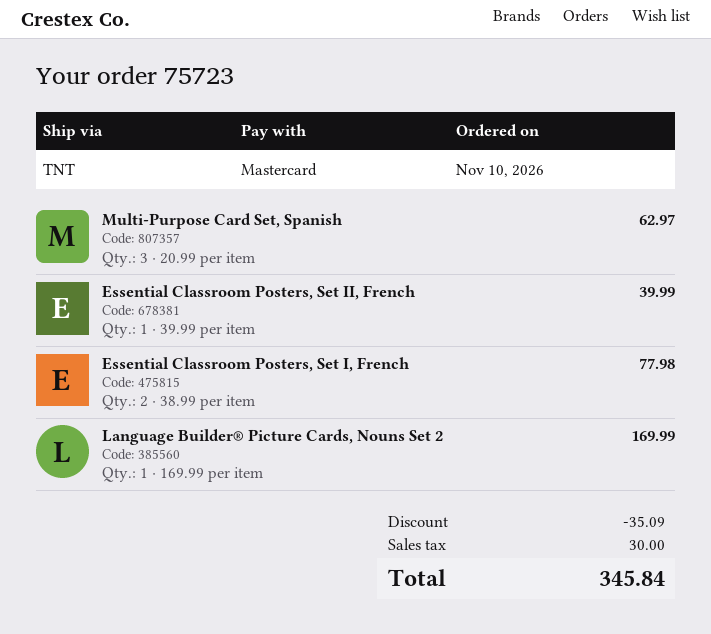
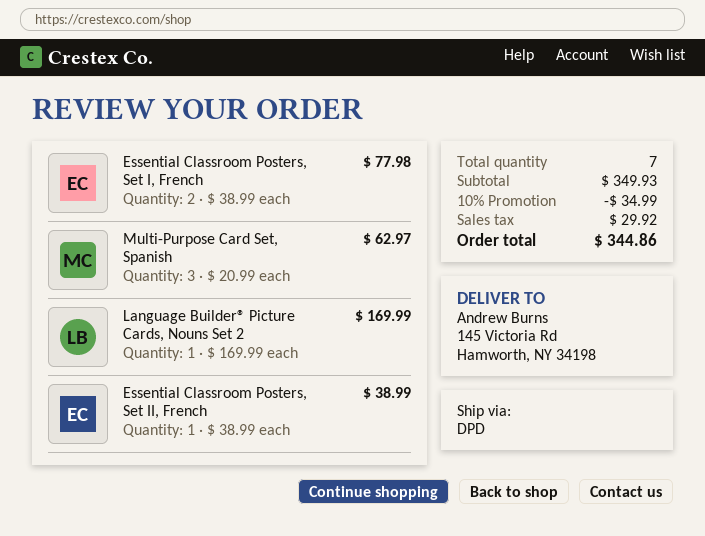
shipping method: TNT -> DPD
Essential Classroom Posters, Set II, French: 1 x 39.99 = 39.99 -> 1 x 38.99 = 38.99
discount: 35.09 -> 34.99
tax: 30.00 -> 29.92
total: 345.84 -> 344.86

